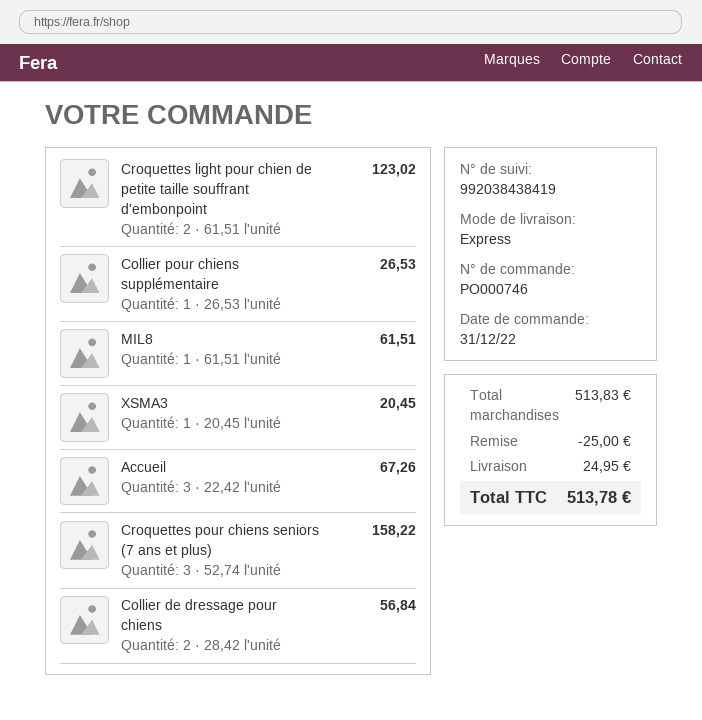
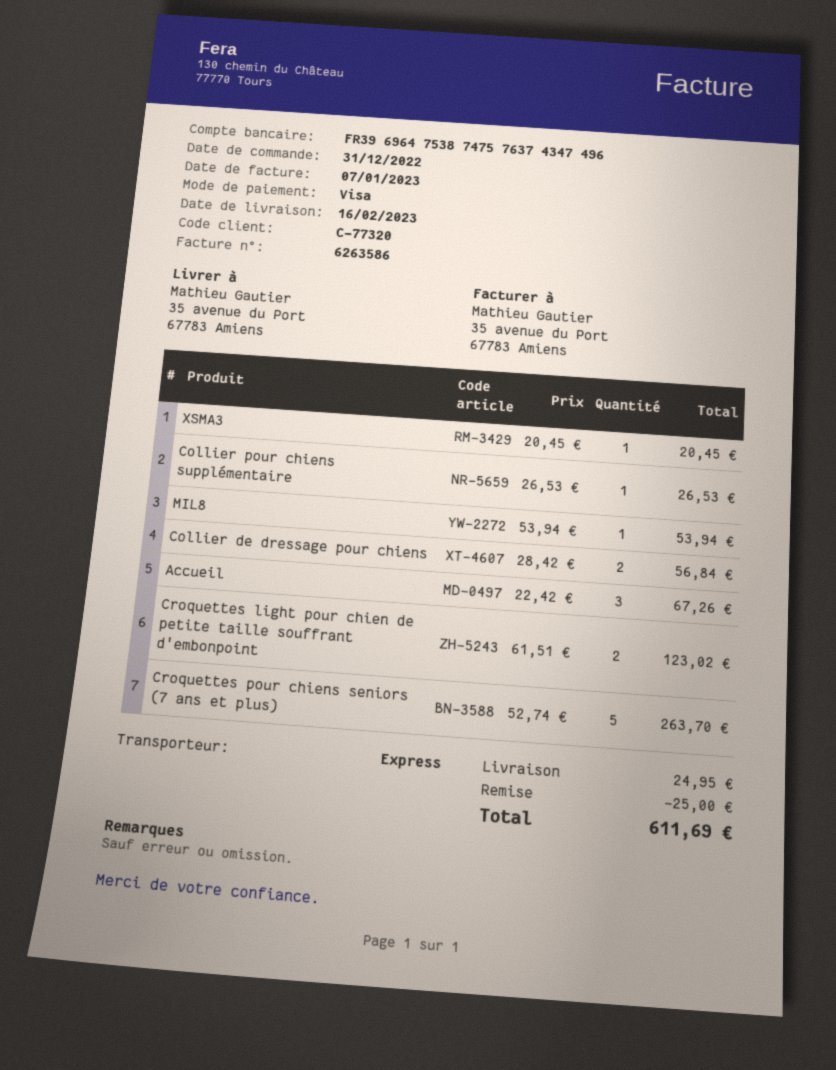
MIL8: 1 x 61.51 = 61.51 -> 1 x 53.94 = 53.94
Croquettes pour chiens seniors (7 ans et plus): 3 x 52.74 = 158.22 -> 5 x 52.74 = 263.70
total: 513.78 -> 611.69

